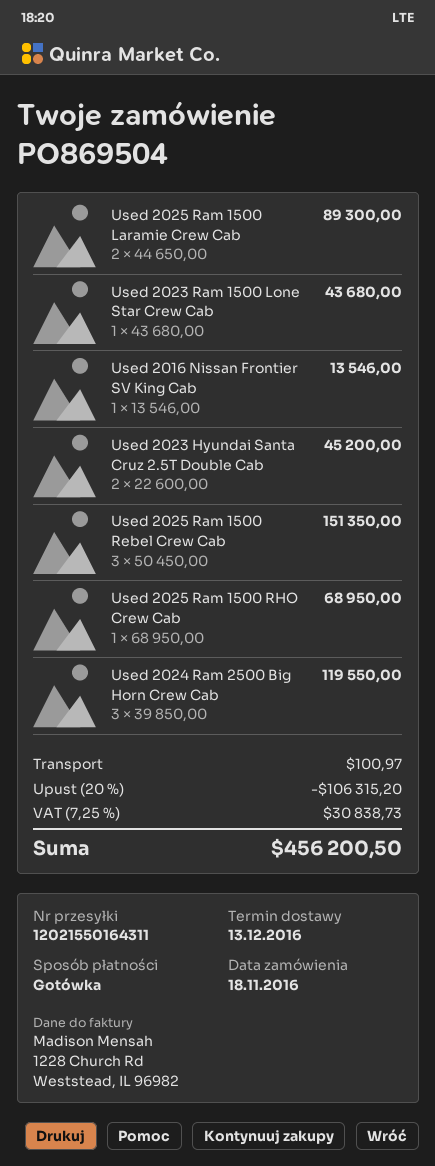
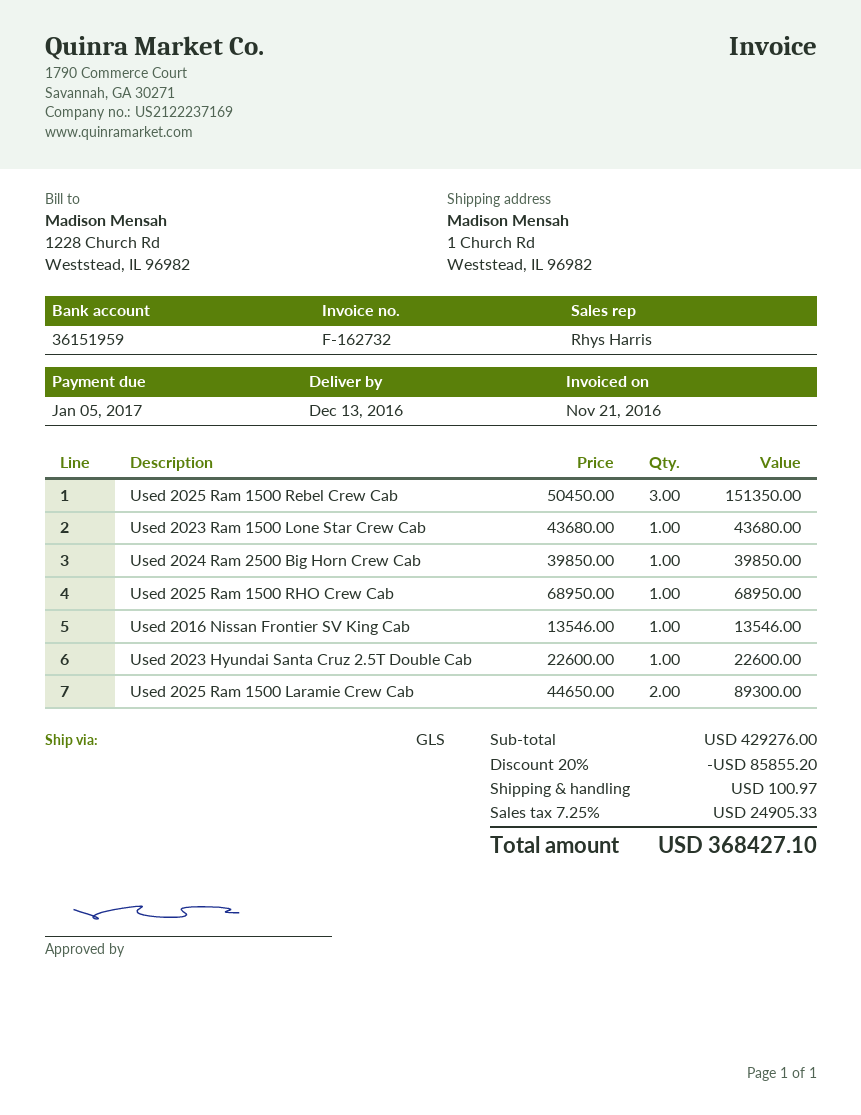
Used 2023 Hyundai Santa Cruz 2.5T Double Cab: 2 x 22600.00 = 45200.00 -> 1 x 22600.00 = 22600.00
Used 2024 Ram 2500 Big Horn Crew Cab: 3 x 39850.00 = 119550.00 -> 1 x 39850.00 = 39850.00
discount: 20% = 106315.20 -> 20% = 85855.20
tax: 7.25% = 30838.73 -> 7.25% = 24905.33
total: 456200.50 -> 368427.10

